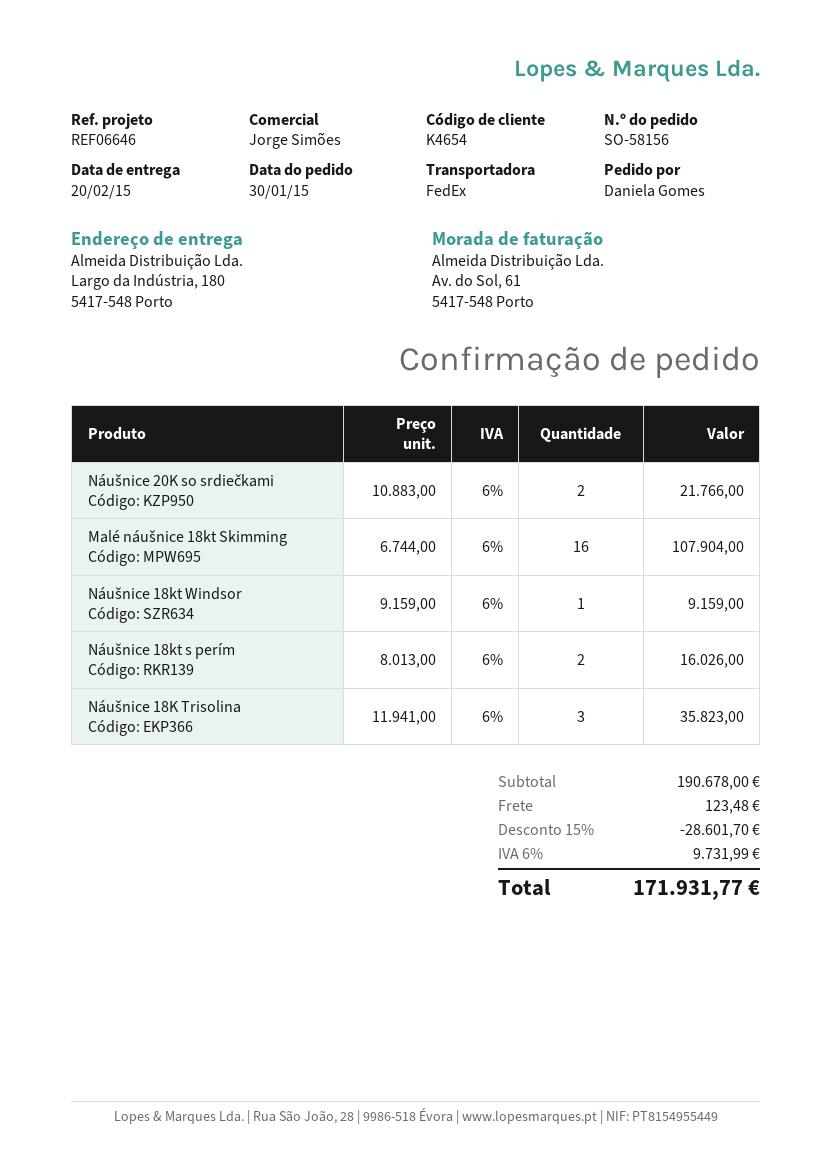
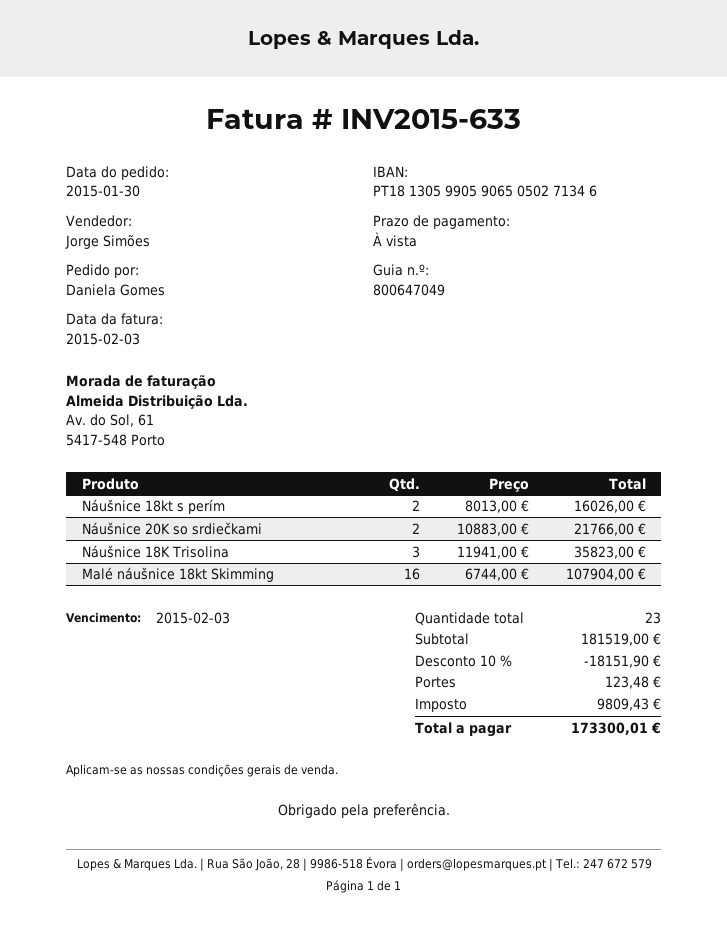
Náušnice 18kt Windsor: 1 x 9159.00 = 9159.00 -> none
subtotal: 190678.00 -> 181519.00
discount: 15% = 28601.70 -> 10% = 18151.90
tax: 9731.99 -> 9809.43
total: 171931.77 -> 173300.01

